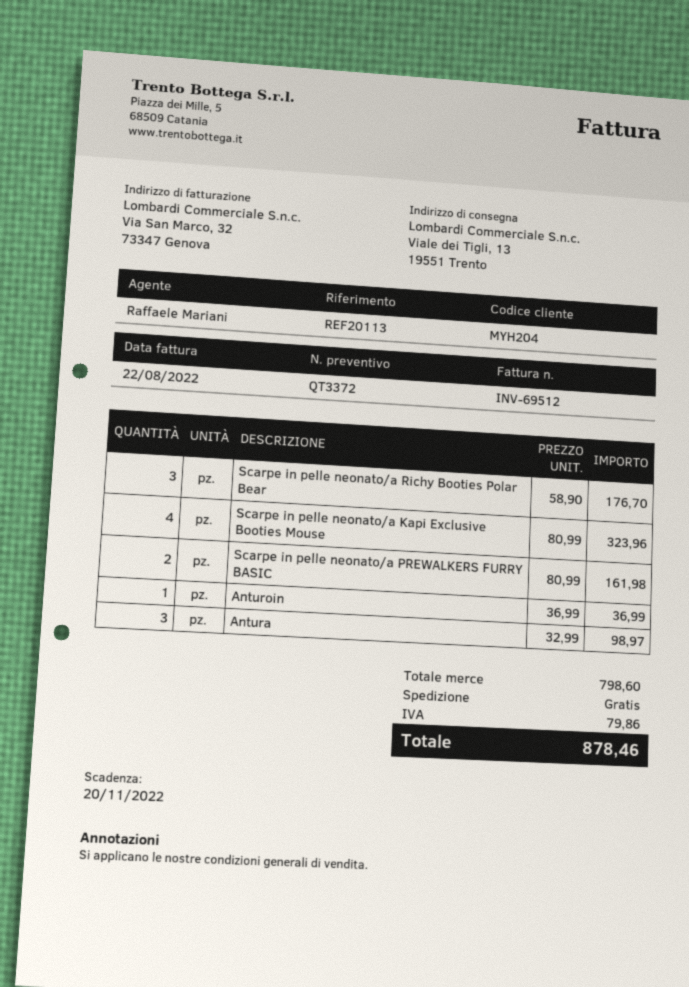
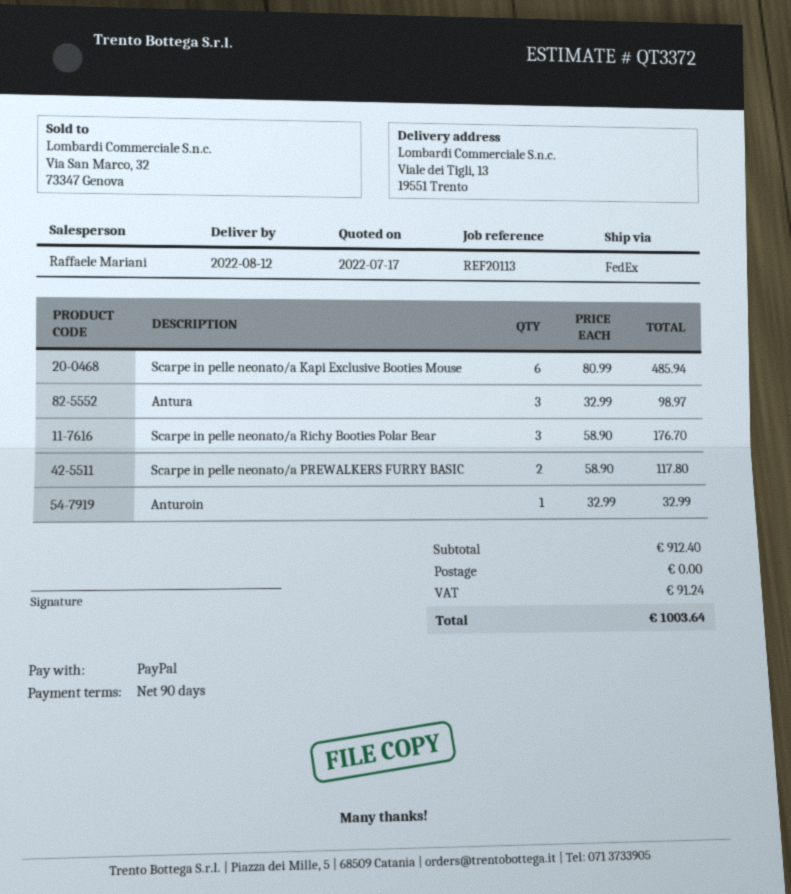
Scarpe in pelle neonato/a Kapi Exclusive Booties Mouse: 4 x 80.99 = 323.96 -> 6 x 80.99 = 485.94
Scarpe in pelle neonato/a PREWALKERS FURRY BASIC: 2 x 80.99 = 161.98 -> 2 x 58.90 = 117.80
Anturoin: 1 x 36.99 = 36.99 -> 1 x 32.99 = 32.99
subtotal: 798.60 -> 912.40
tax: 79.86 -> 91.24
total: 878.46 -> 1003.64

